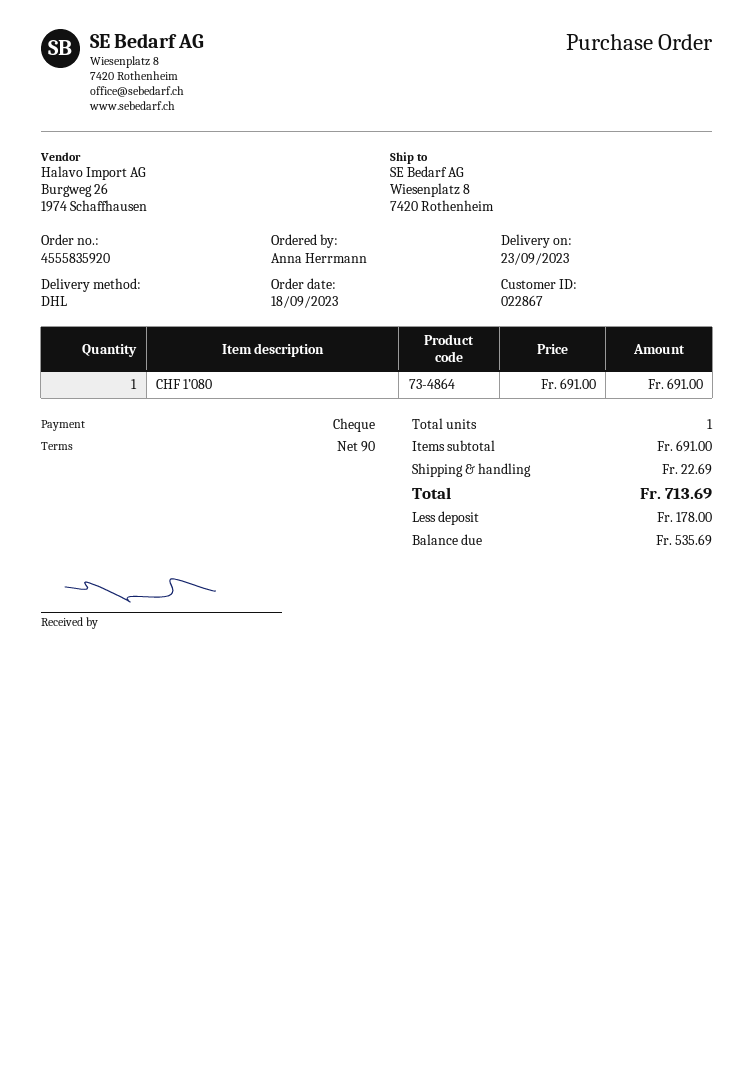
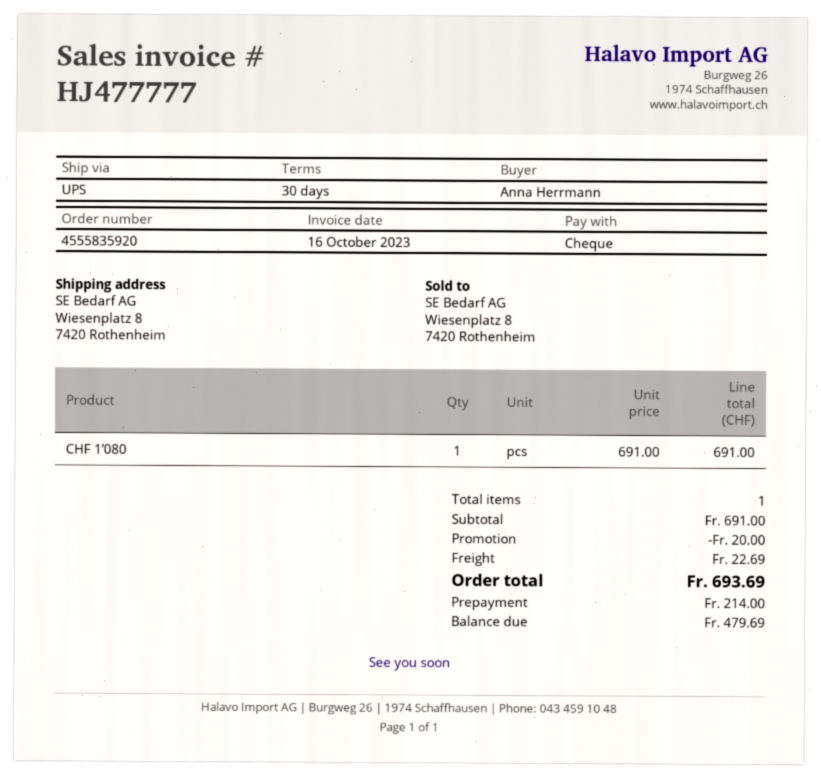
payment terms: 90 days -> 30 days
shipping method: DHL -> UPS
discount: none -> 20.00
total: 713.69 -> 693.69
deposit: 178.00 -> 214.00
balance: 535.69 -> 479.69

